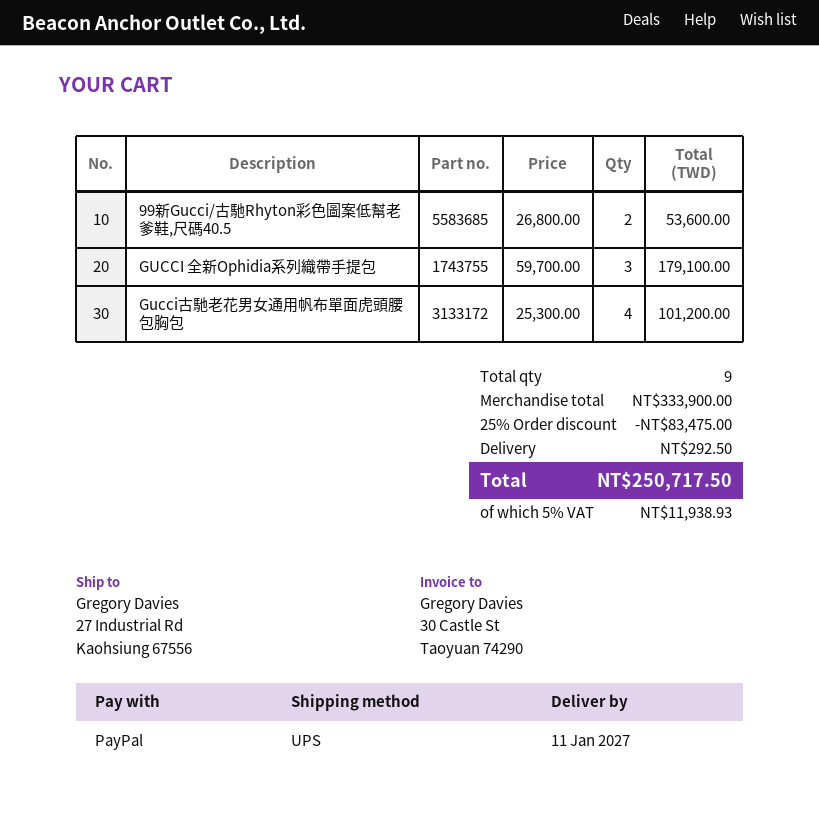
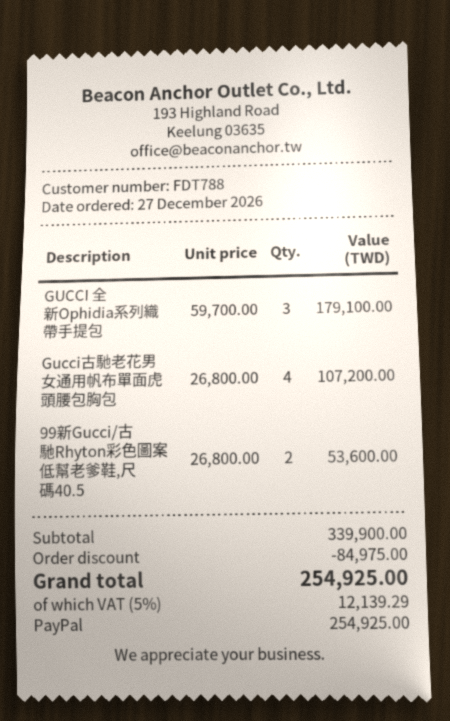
Gucci古馳老花男女通用帆布單面虎頭腰包胸包: 4 x 25300.00 = 101200.00 -> 4 x 26800.00 = 107200.00
subtotal: 333900.00 -> 339900.00
discount: 83475.00 -> 84975.00
shipping: 292.50 -> none
tax: 5% = 11938.93 -> 5% = 12139.29
total: 250717.50 -> 254925.00

